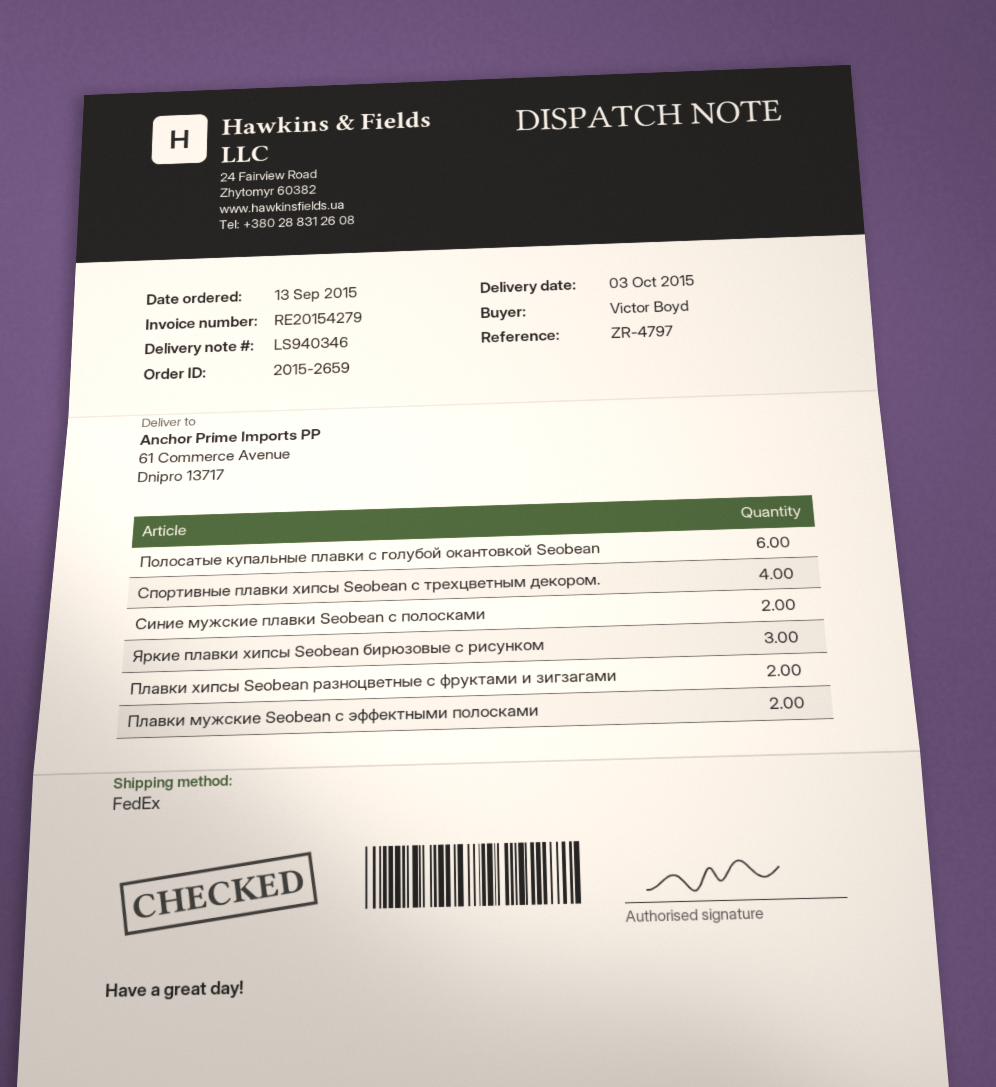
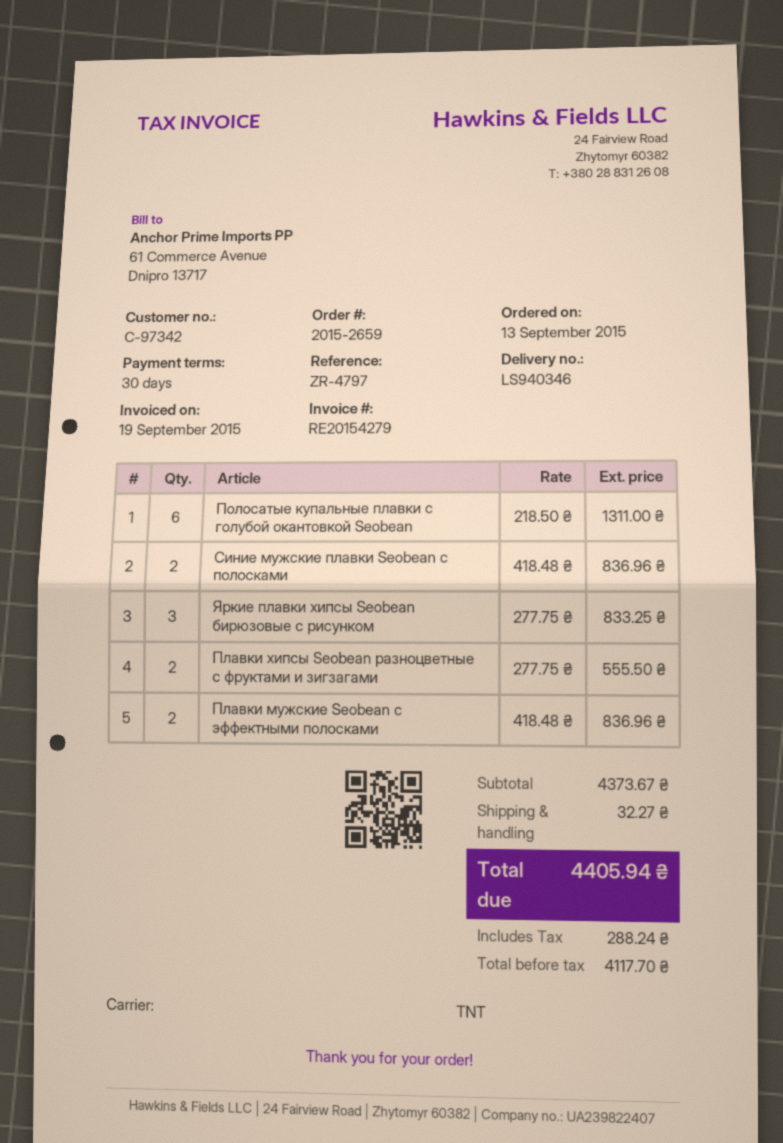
shipping method: FedEx -> TNT
Спортивные плавки хипсы Seobean с трехцветным декором.: 4 -> none

